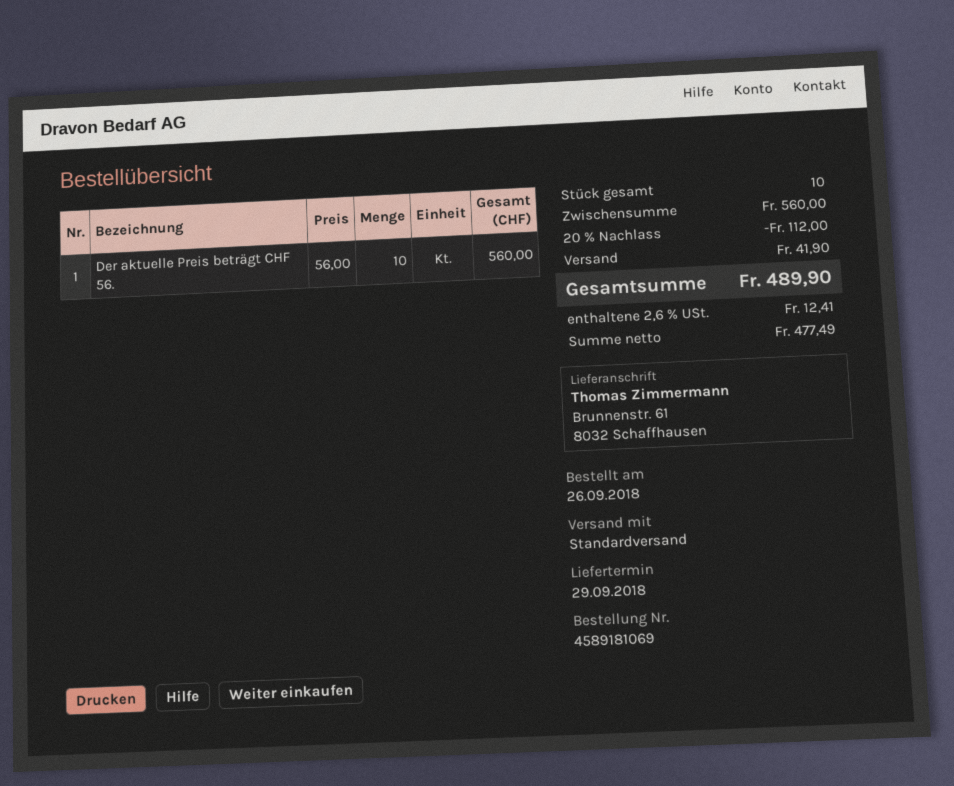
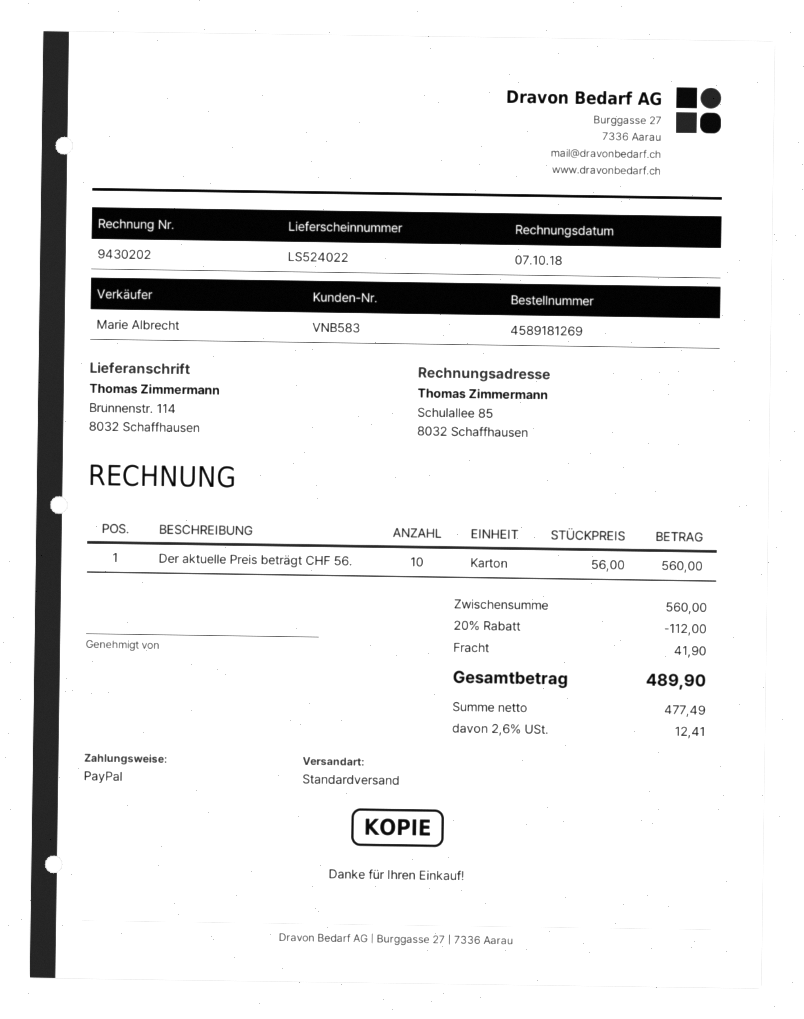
order number: 4589181069 -> 4589181269
ship to: Brunnenstr. 61, 8032 Schaffhausen -> Brunnenstr. 114, 8032 Schaffhausen

